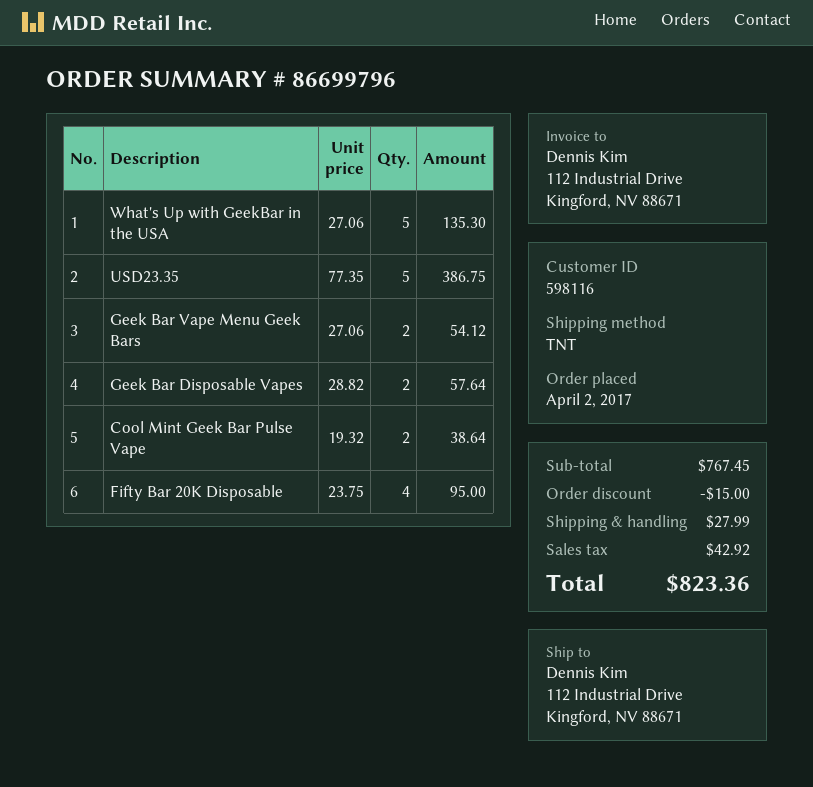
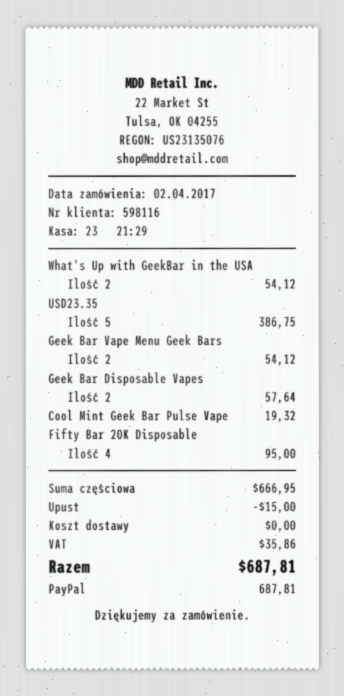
What's Up with GeekBar in the USA: 5 for 135.30 -> 2 for 54.12
Cool Mint Geek Bar Pulse Vape: 2 for 38.64 -> 1 for 19.32
subtotal: 767.45 -> 666.95
shipping: 27.99 -> 0.00
tax: 42.92 -> 35.86
total: 823.36 -> 687.81

